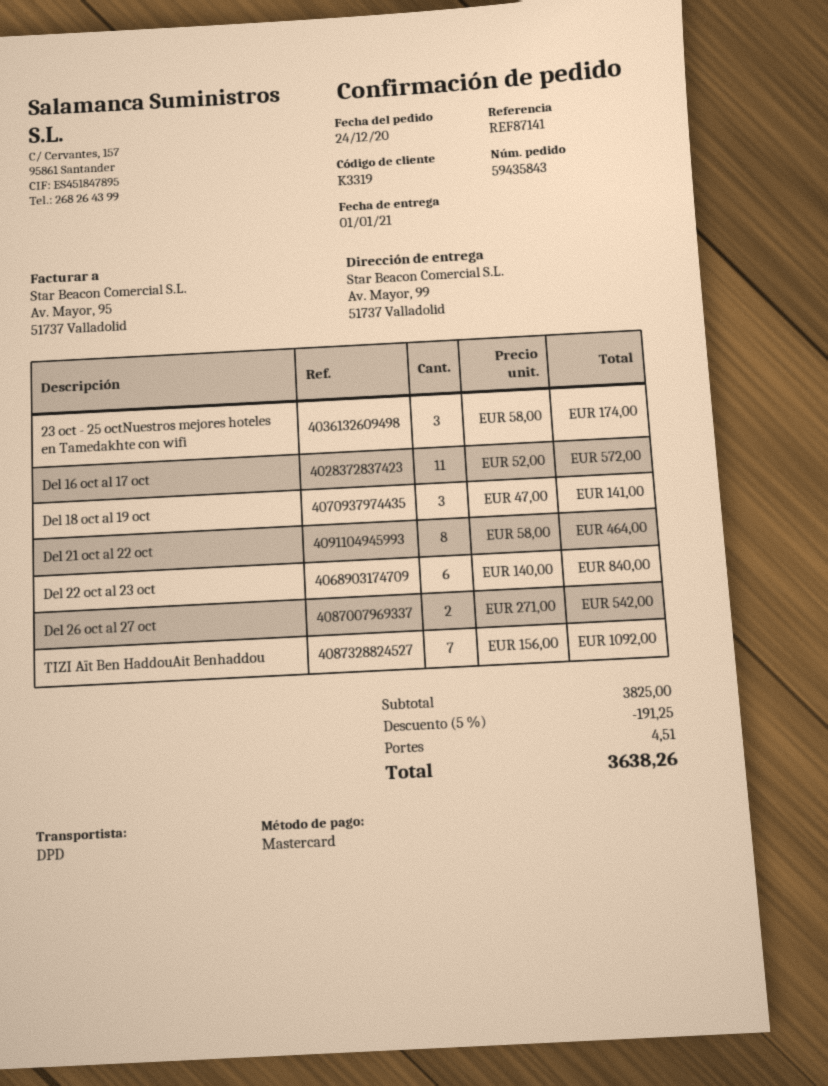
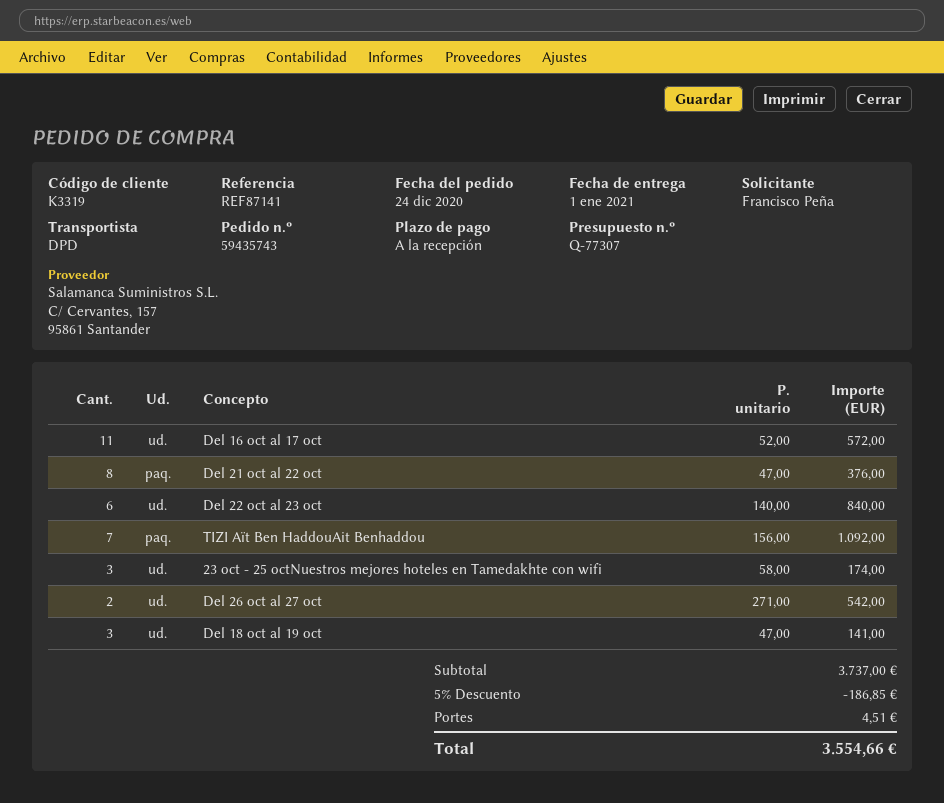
order number: 59435843 -> 59435743
Del 21 oct al 22 oct: 8 x 58.00 = 464.00 -> 8 x 47.00 = 376.00
subtotal: 3825.00 -> 3737.00
discount: 5% = 191.25 -> 5% = 186.85
total: 3638.26 -> 3554.66

